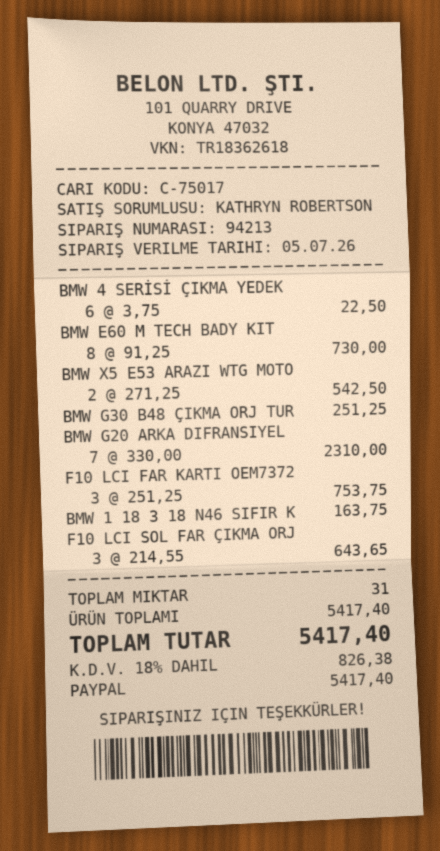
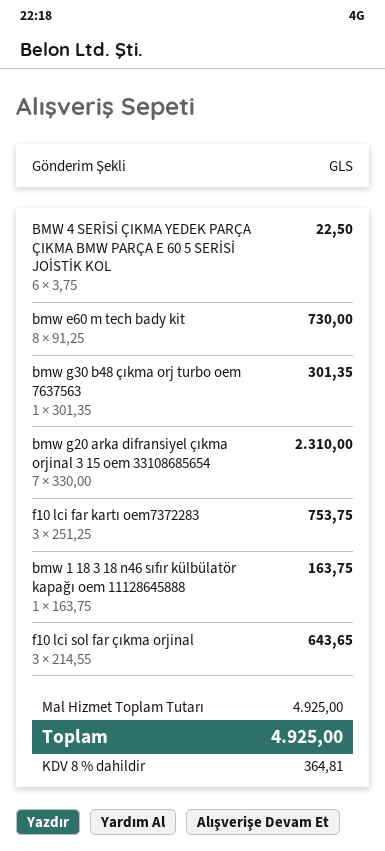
BMW X5 E53 ARAZI WTG MOTO: 2 x 271.25 = 542.50 -> none
BMW G30 B48 ÇIKMA ORJ TUR: 1 x 251.25 = 251.25 -> 1 x 301.35 = 301.35
subtotal: 5417.40 -> 4925.00
tax: 18% = 826.38 -> 8% = 364.81
total: 5417.40 -> 4925.00

